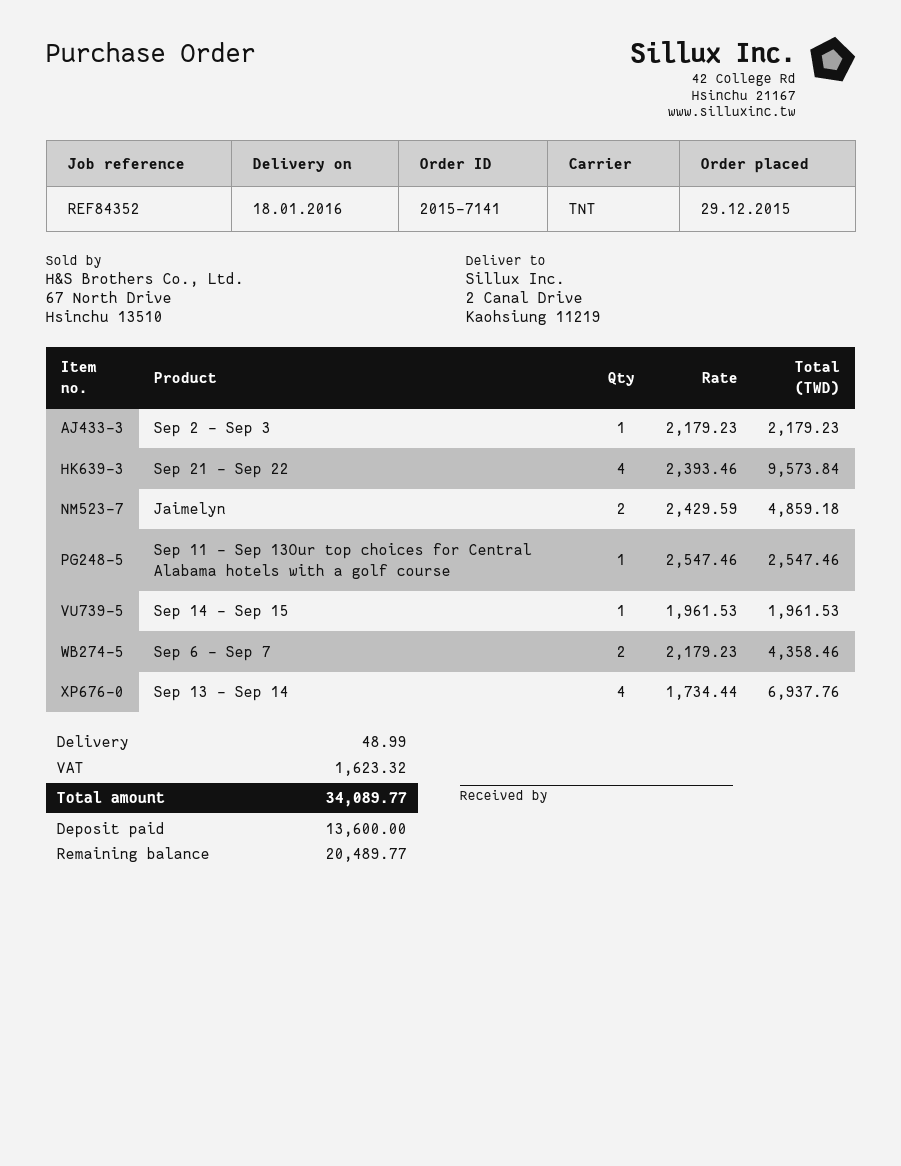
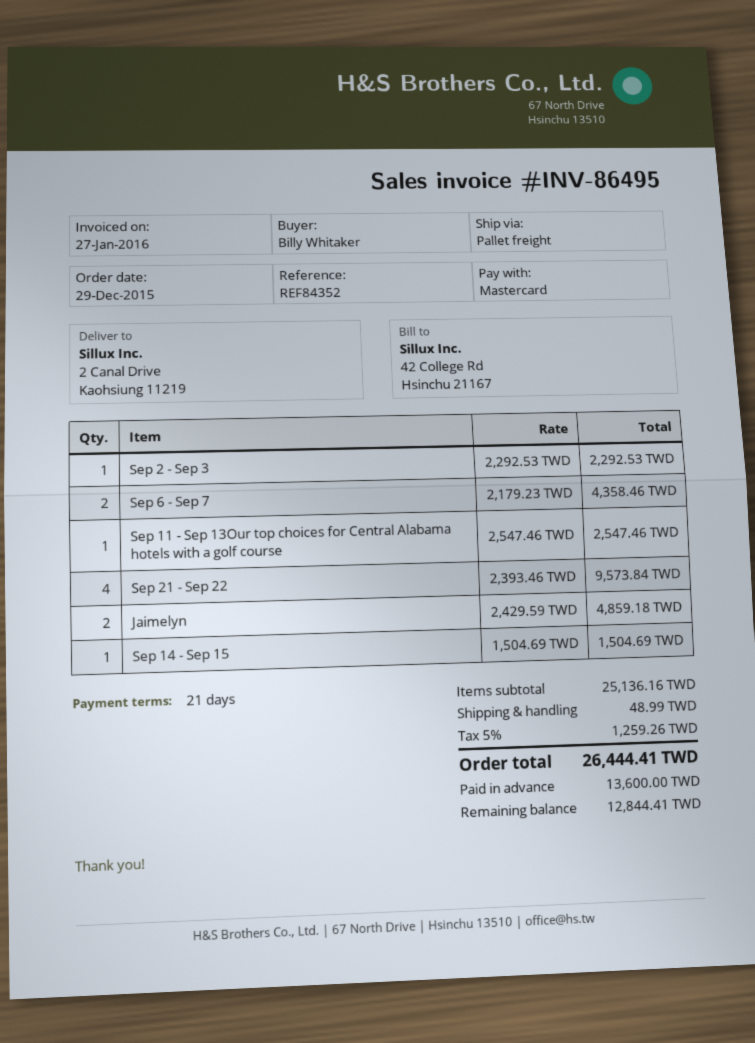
shipping method: TNT -> pallet freight
Sep 2 - Sep 3: 1 x 2179.23 = 2179.23 -> 1 x 2292.53 = 2292.53
Sep 14 - Sep 15: 1 x 1961.53 = 1961.53 -> 1 x 1504.69 = 1504.69
Sep 13 - Sep 14: 4 x 1734.44 = 6937.76 -> none
tax: 1623.32 -> 1259.26
total: 34089.77 -> 26444.41
balance: 20489.77 -> 12844.41

